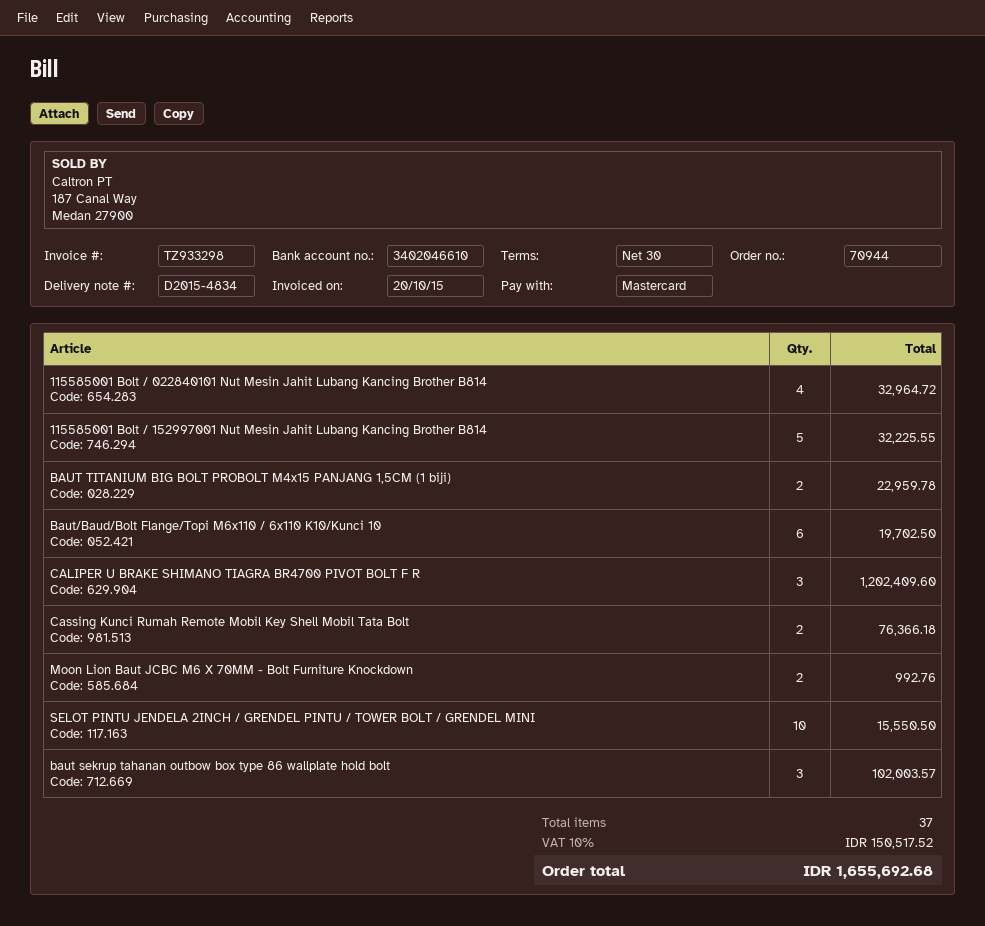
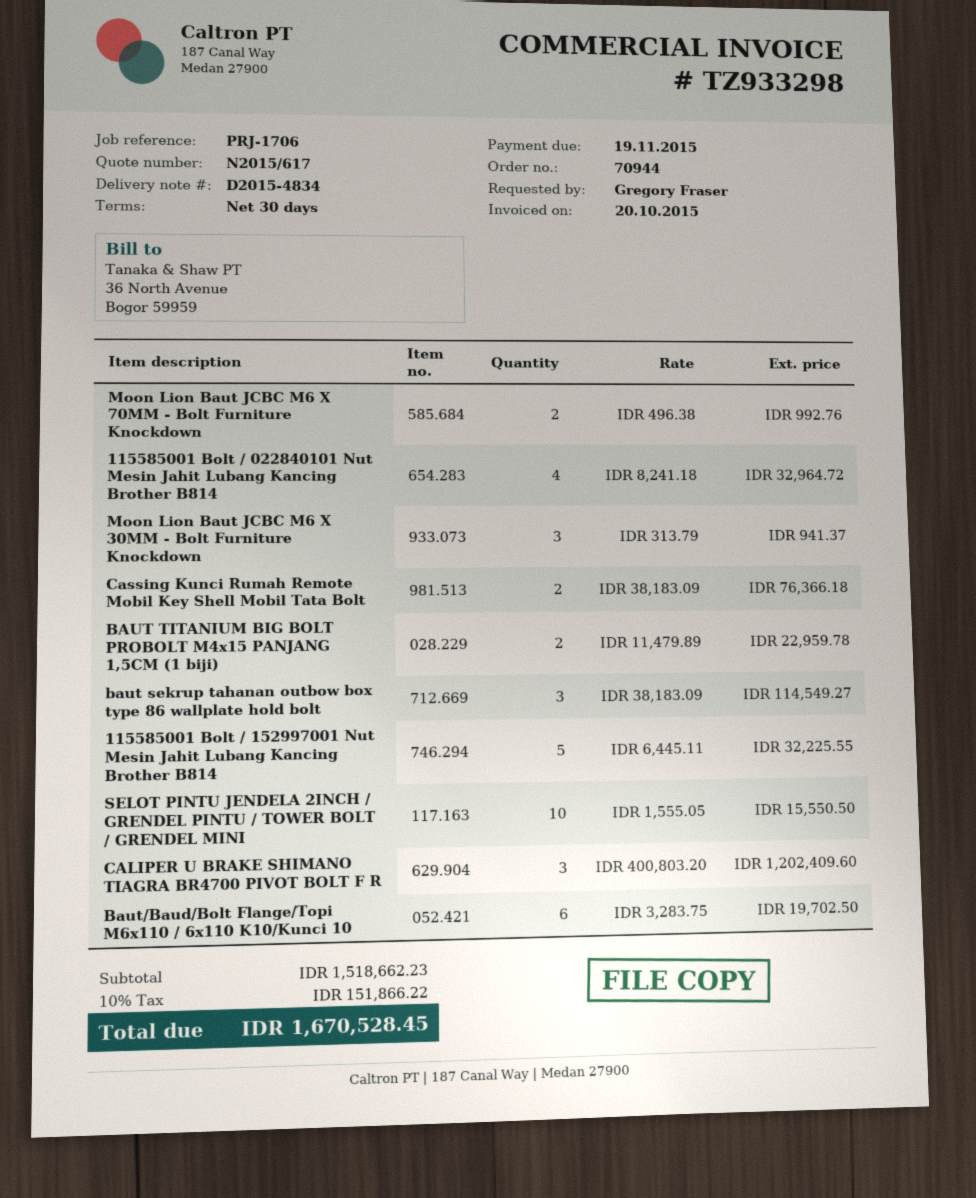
baut sekrup tahanan outbow box type 86 wallplate hold bolt: 3 for 102003.57 -> 3 for 114549.27
Moon Lion Baut JCBC M6 X 30MM - Bolt Furniture Knockdown: none -> 3 for 941.37
tax: 10% = 150517.52 -> 10% = 151866.22
total: 1655692.68 -> 1670528.45

